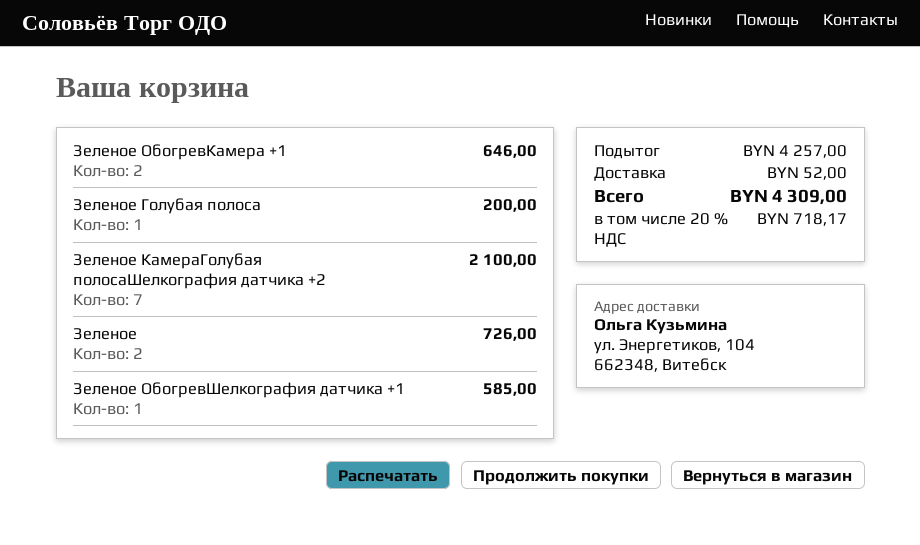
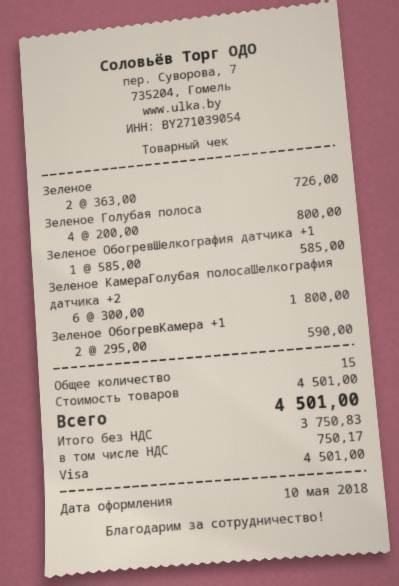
Зеленое ОбогревКамера +1: 2 for 646.00 -> 2 for 590.00
Зеленое Голубая полоса: 1 for 200.00 -> 4 for 800.00
Зеленое КамераГолубая полосаШелкография датчика +2: 7 for 2100.00 -> 6 for 1800.00
subtotal: 4257.00 -> 4501.00
shipping: 52.00 -> none
tax: 718.17 -> 750.17
total: 4309.00 -> 4501.00

